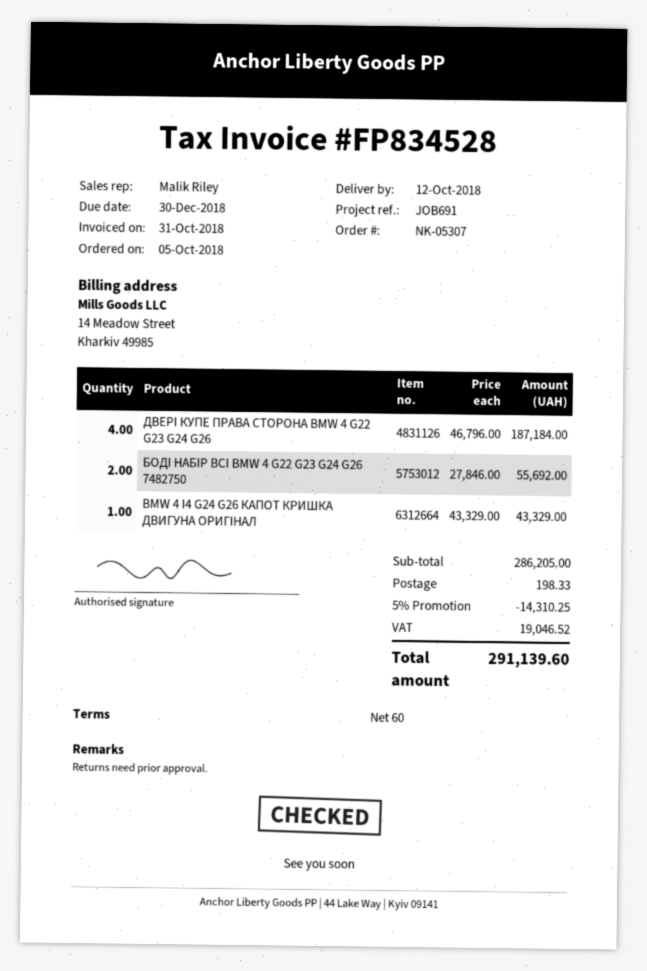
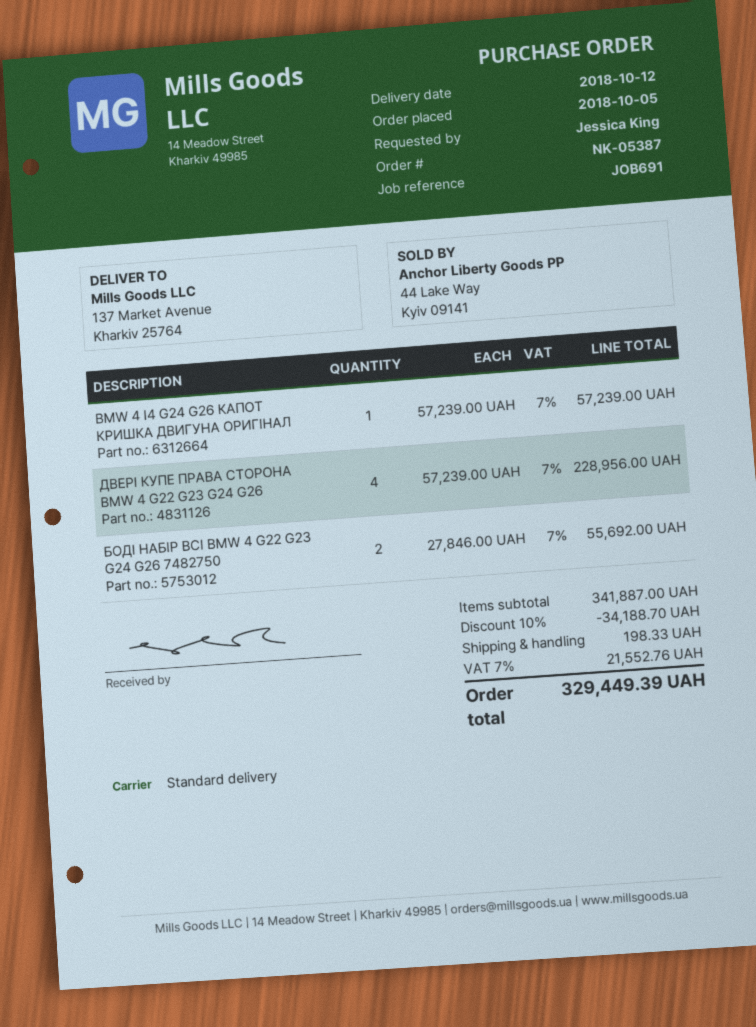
order number: NK-05307 -> NK-05387
ДВЕРІ КУПЕ ПРАВА СТОРОНА BMW 4 G22 G23 G24 G26: 4 x 46796.00 = 187184.00 -> 4 x 57239.00 = 228956.00
BMW 4 I4 G24 G26 КАПОТ КРИШКА ДВИГУНА ОРИГІНАЛ: 1 x 43329.00 = 43329.00 -> 1 x 57239.00 = 57239.00
subtotal: 286205.00 -> 341887.00
discount: 5% = 14310.25 -> 10% = 34188.70
tax: 19046.52 -> 21552.76
total: 291139.60 -> 329449.39

